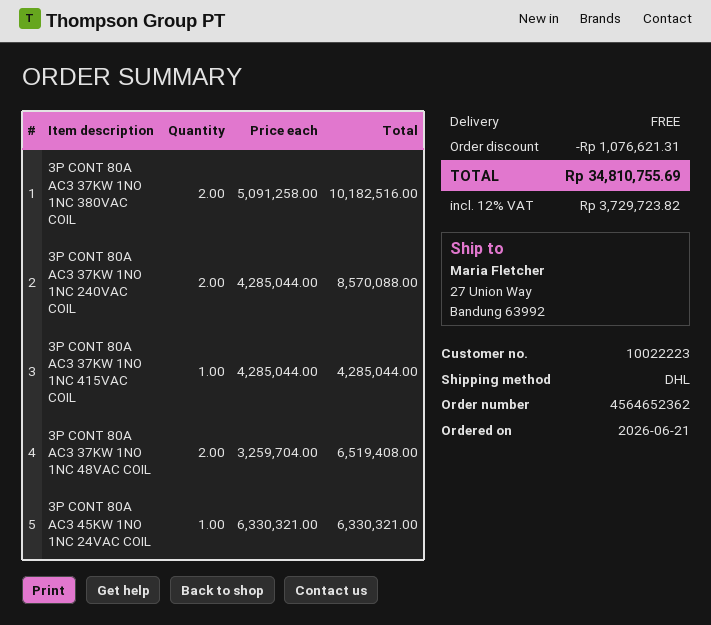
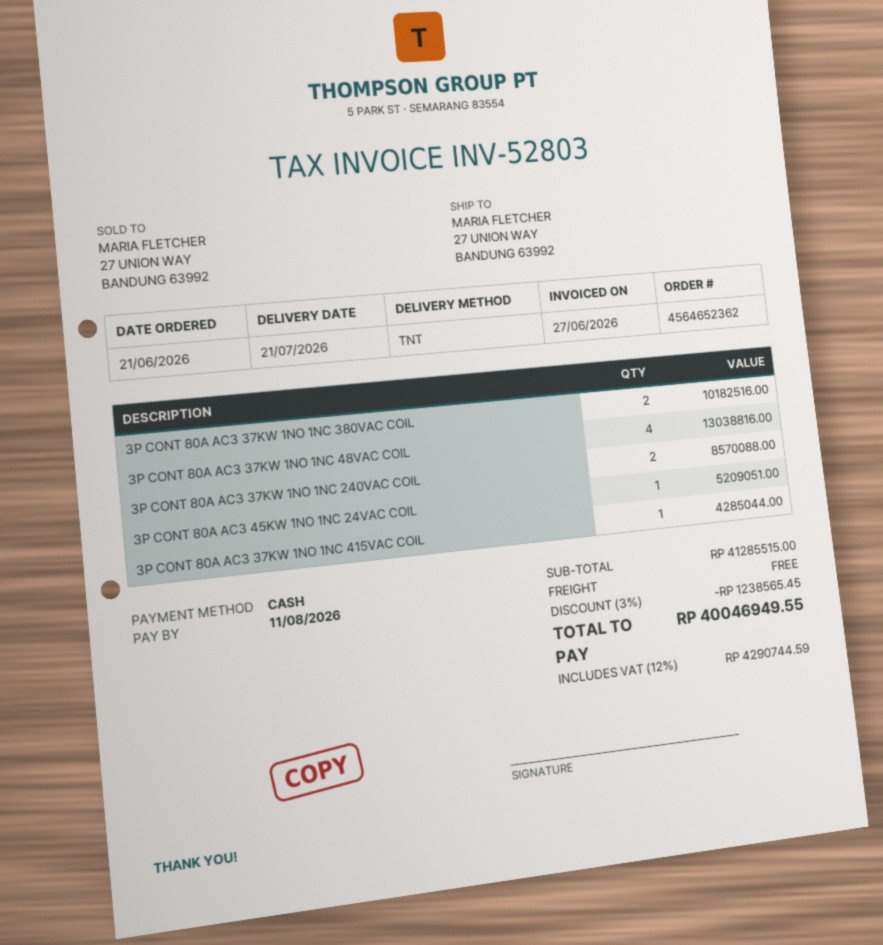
shipping method: DHL -> TNT
3P CONT 80A AC3 37KW 1NO 1NC 48VAC COIL: 2 for 6519408.00 -> 4 for 13038816.00
3P CONT 80A AC3 45KW 1NO 1NC 24VAC COIL: 1 for 6330321.00 -> 1 for 5209051.00
discount: 1076621.31 -> 1238565.45
tax: 12% = 3729723.82 -> 12% = 4290744.59
total: 34810755.69 -> 40046949.55

